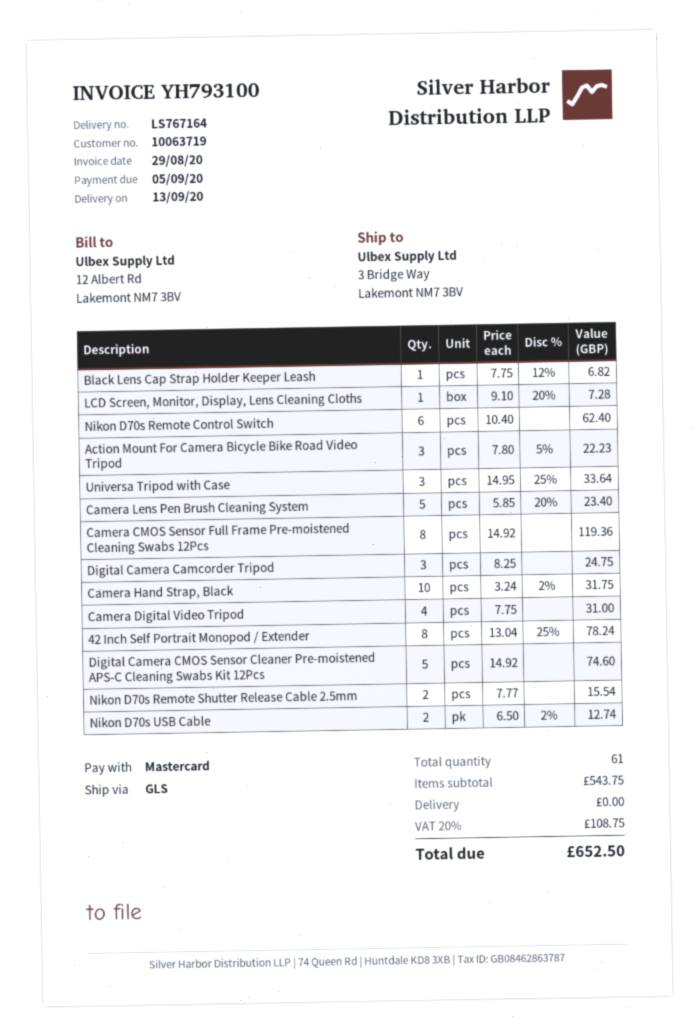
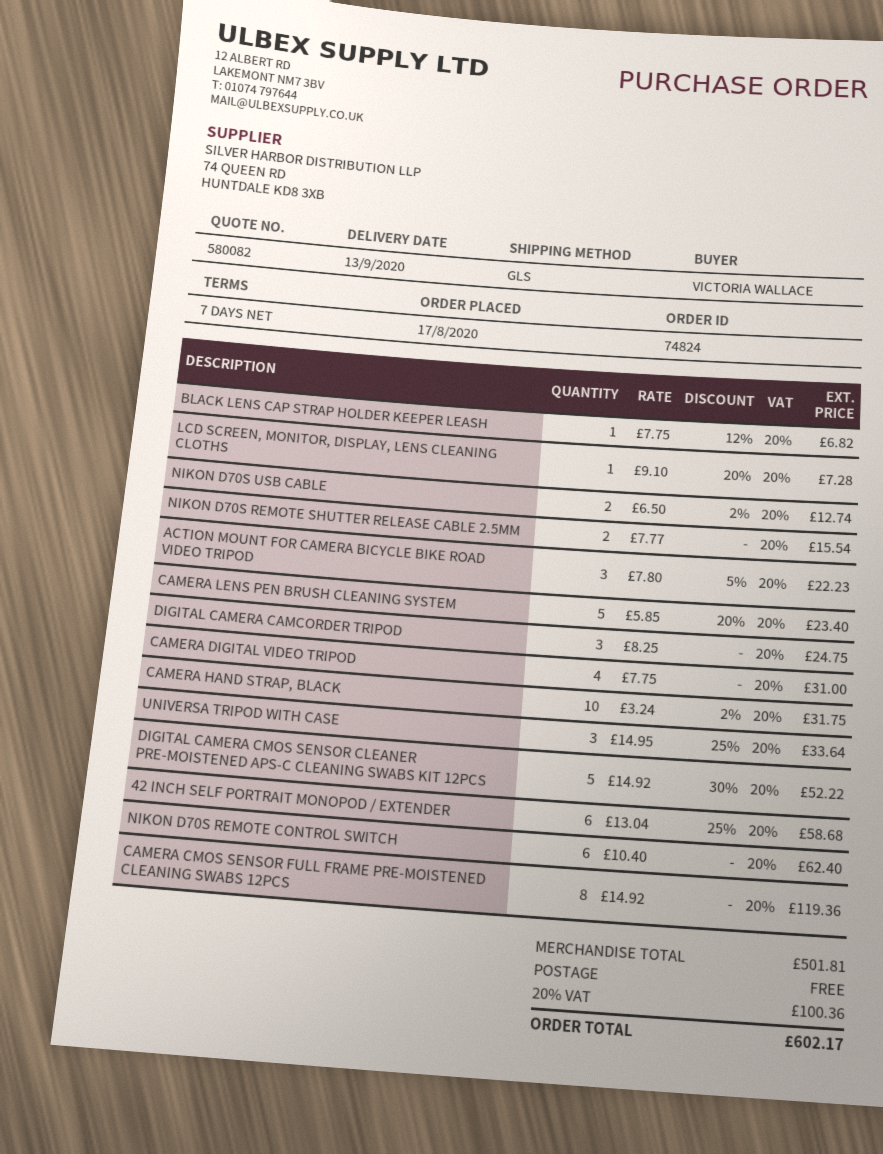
42 Inch Self Portrait Monopod / Extender: 8 x 13.04 - 25% = 78.24 -> 6 x 13.04 - 25% = 58.68
Digital Camera CMOS Sensor Cleaner Pre-moistened APS-C Cleaning Swabs Kit 12Pcs: 5 x 14.92 = 74.60 -> 5 x 14.92 - 30% = 52.22
subtotal: 543.75 -> 501.81
tax: 20% = 108.75 -> 20% = 100.36
total: 652.50 -> 602.17

